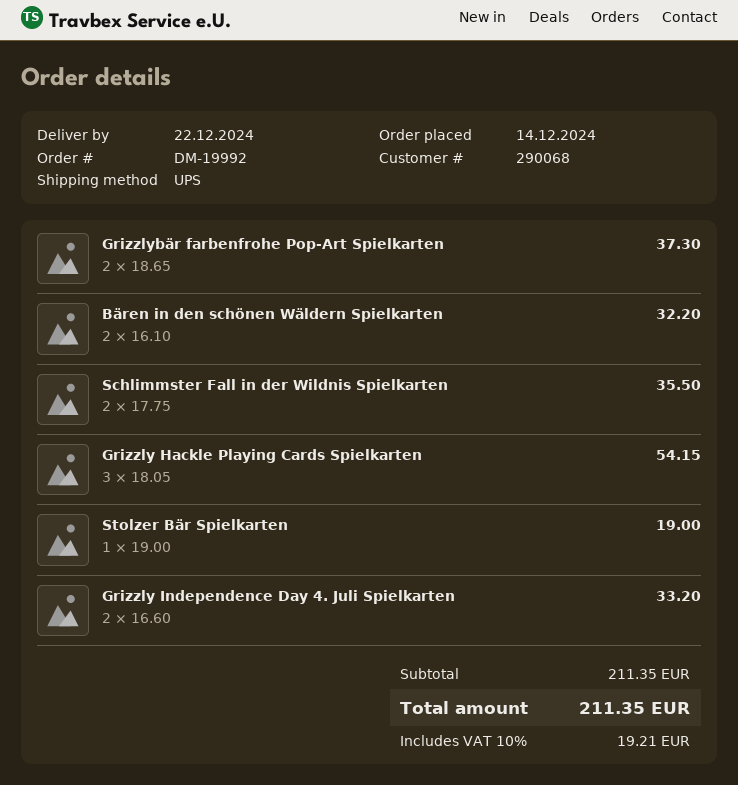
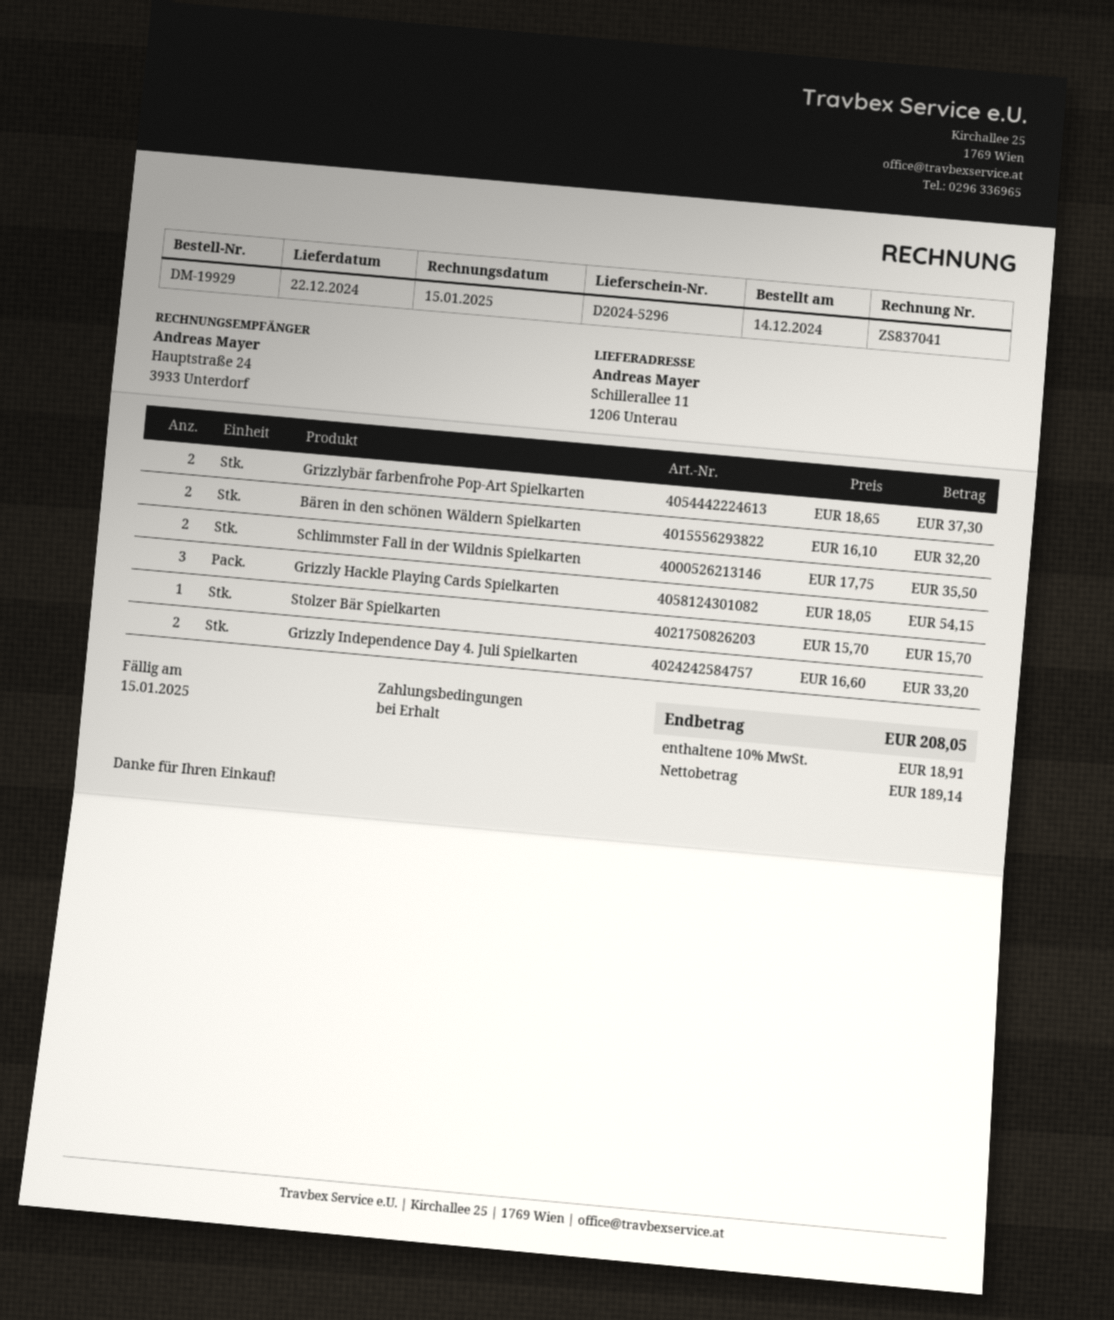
order number: DM-19992 -> DM-19929
Stolzer Bär Spielkarten: 1 x 19.00 = 19.00 -> 1 x 15.70 = 15.70
tax: 10% = 19.21 -> 10% = 18.91
total: 211.35 -> 208.05

